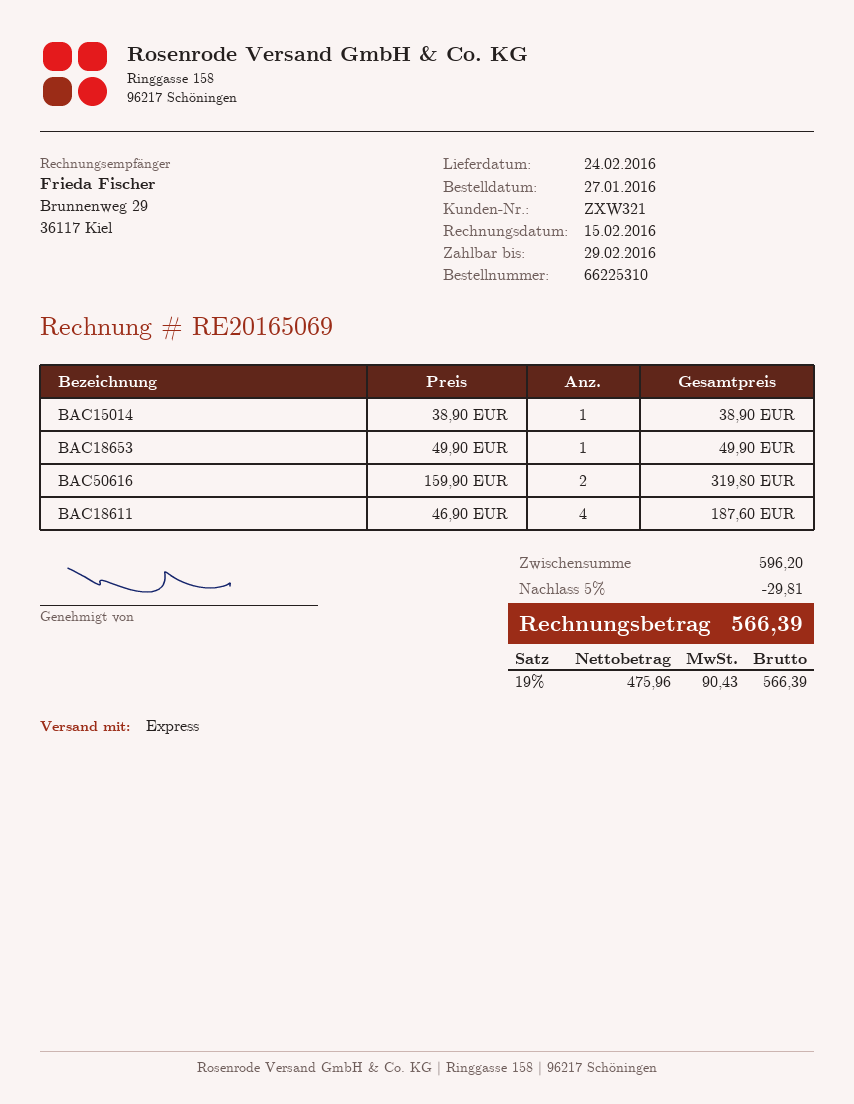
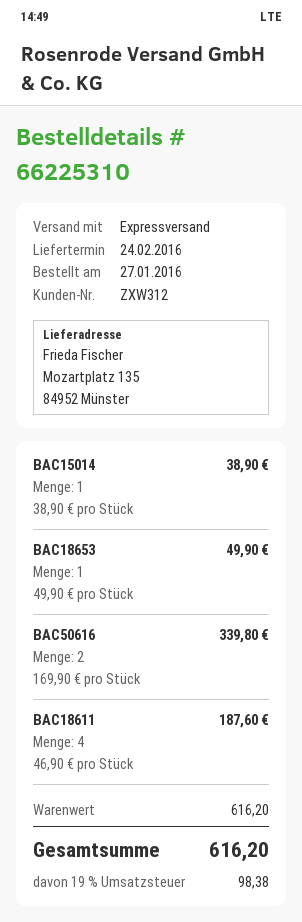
customer number: ZXW321 -> ZXW312
BAC50616: 2 x 159.90 = 319.80 -> 2 x 169.90 = 339.80
subtotal: 596.20 -> 616.20
discount: 5% = 29.81 -> none
tax: 19% = 90.43 -> 19% = 98.38
total: 566.39 -> 616.20

